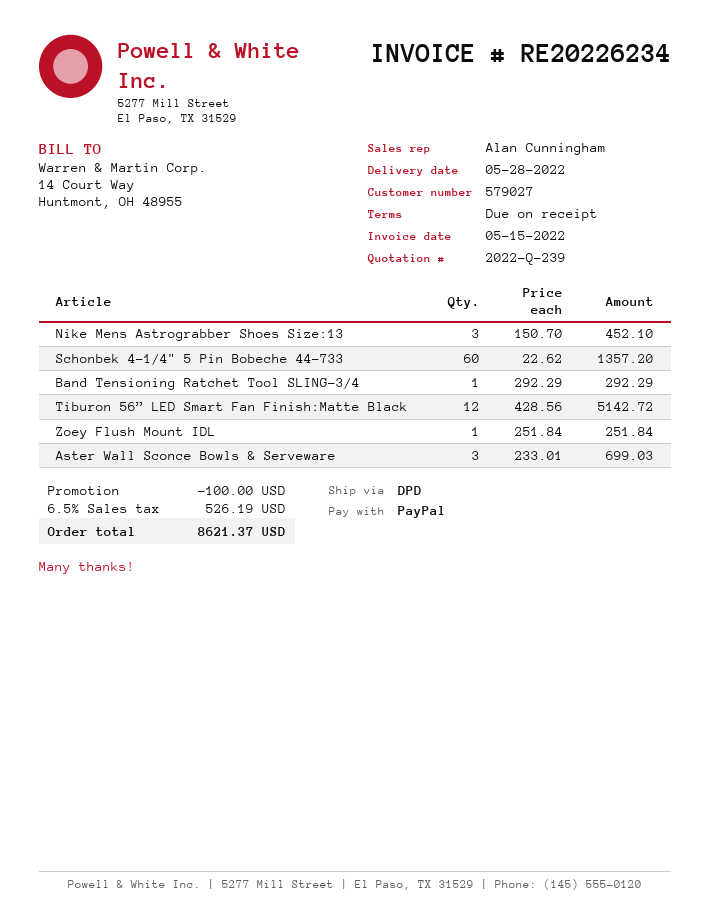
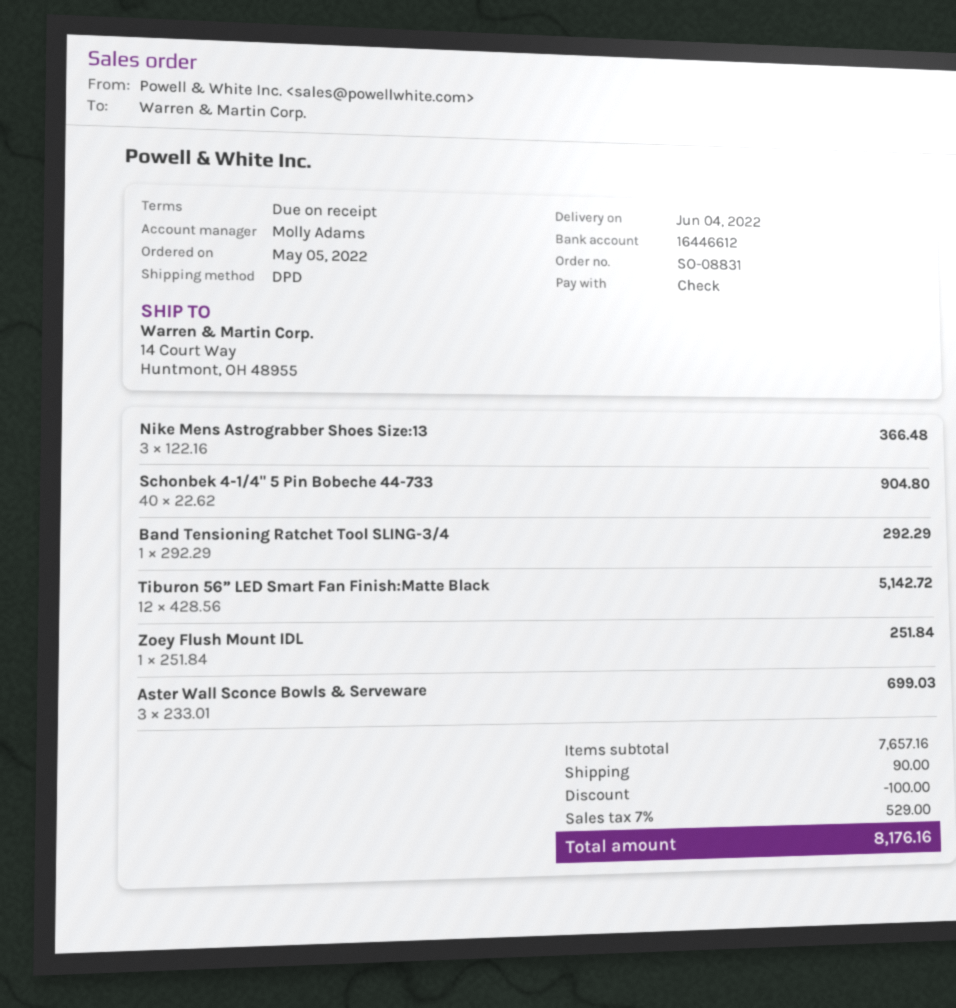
delivery date: 2022-05-28 -> 2022-06-04
sales rep: Alan Cunningham -> Molly Adams
payment method: PayPal -> cheque
Nike Mens Astrograbber Shoes Size:13: 3 x 150.70 = 452.10 -> 3 x 122.16 = 366.48
Schonbek 4-1/4" 5 Pin Bobeche 44-733: 60 x 22.62 = 1357.20 -> 40 x 22.62 = 904.80
shipping: none -> 90.00
tax: 6.5% = 526.19 -> 7% = 529.00
total: 8621.37 -> 8176.16

